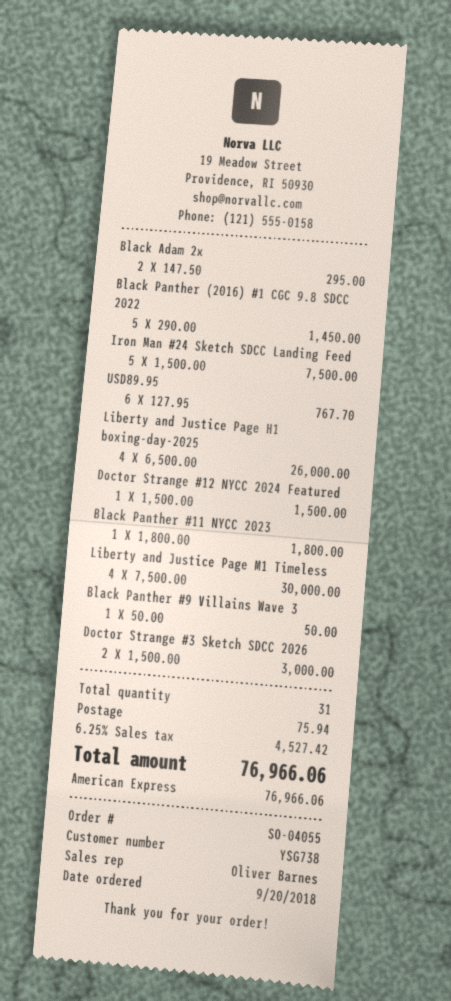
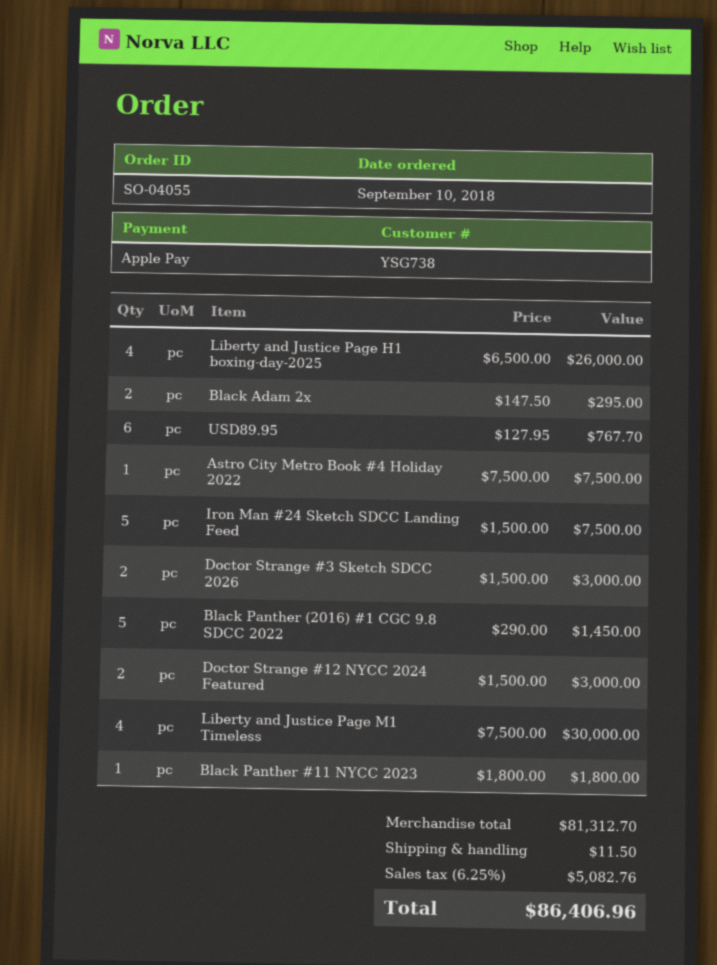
order date: 2018-09-20 -> 2018-09-10
payment method: American Express -> Apple Pay
Doctor Strange #12 NYCC 2024 Featured: 1 x 1500.00 = 1500.00 -> 2 x 1500.00 = 3000.00
Black Panther #9 Villains Wave 3: 1 x 50.00 = 50.00 -> none
Astro City Metro Book #4 Holiday 2022: none -> 1 x 7500.00 = 7500.00
shipping: 75.94 -> 11.50
tax: 6.25% = 4527.42 -> 6.25% = 5082.76
total: 76966.06 -> 86406.96

